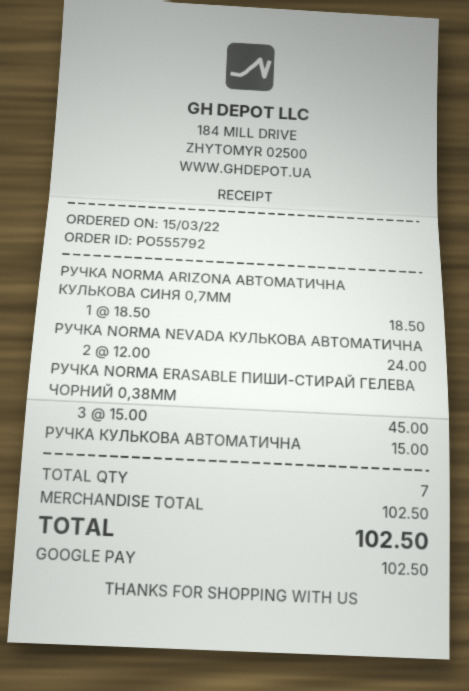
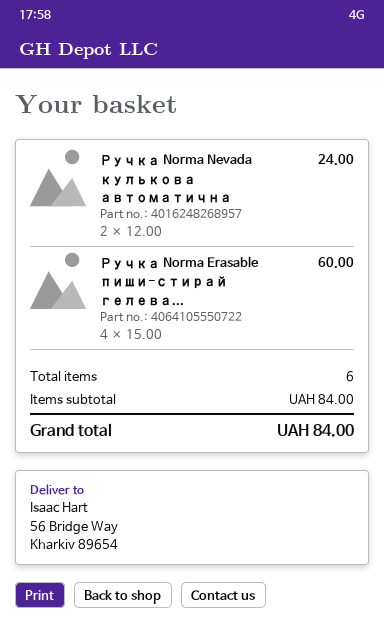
РУЧКА NORMA ARIZONA АВТОМАТИЧНА КУЛЬКОВА СИНЯ 0,7ММ: 1 x 18.50 = 18.50 -> none
РУЧКА NORMA ERASABLE ПИШИ-СТИРАЙ ГЕЛЕВА ЧОРНИЙ 0,38ММ: 3 x 15.00 = 45.00 -> 4 x 15.00 = 60.00
РУЧКА КУЛЬКОВА АВТОМАТИЧНА: 1 x 15.00 = 15.00 -> none
total quantity: 7 -> 6
subtotal: 102.50 -> 84.00
total: 102.50 -> 84.00

